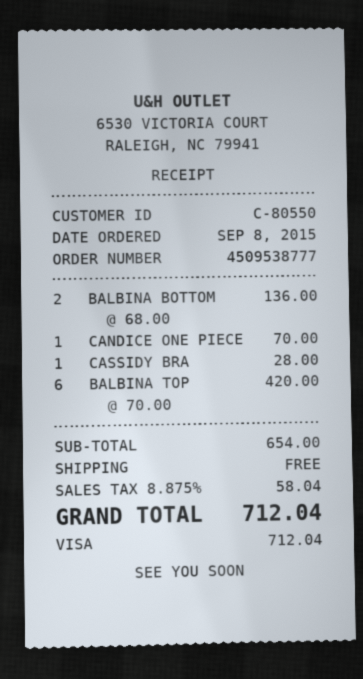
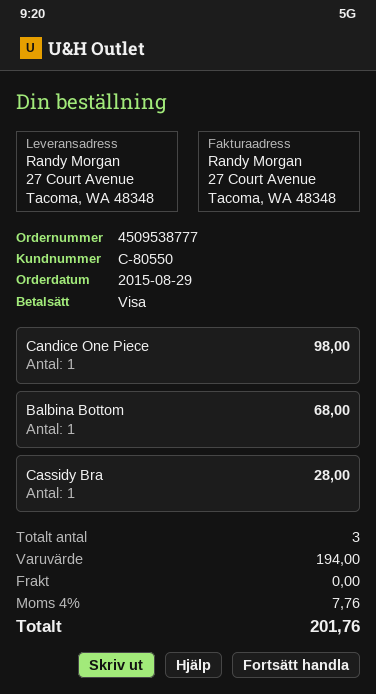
order date: 2015-09-08 -> 2015-08-29
BALBINA BOTTOM: 2 for 136.00 -> 1 for 68.00
CANDICE ONE PIECE: 1 for 70.00 -> 1 for 98.00
BALBINA TOP: 6 for 420.00 -> none
subtotal: 654.00 -> 194.00
tax: 8.875% = 58.04 -> 4% = 7.76
total: 712.04 -> 201.76

